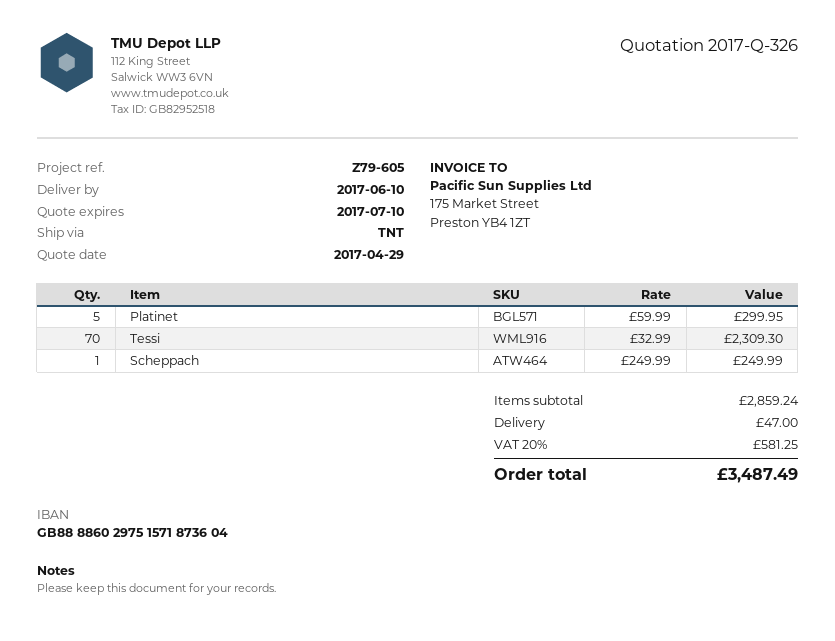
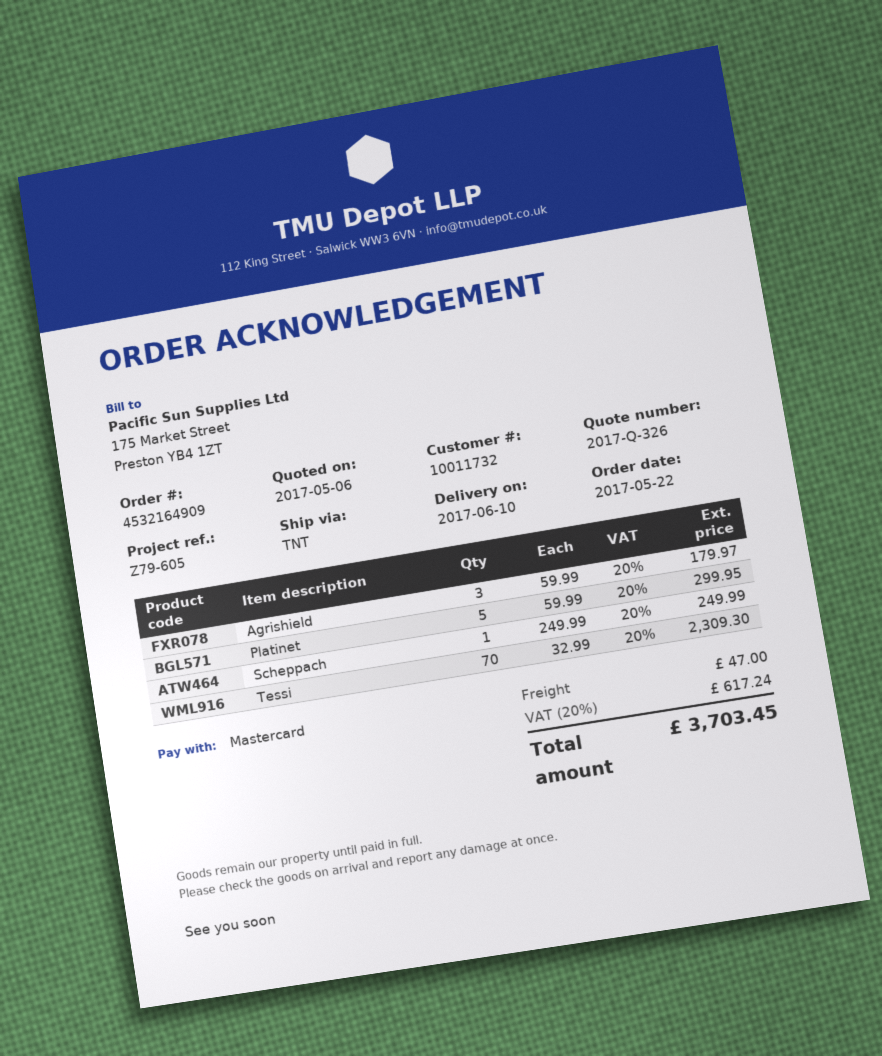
quote date: 2017-04-29 -> 2017-05-06
Agrishield: none -> 3 x 59.99 = 179.97
tax: 20% = 581.25 -> 20% = 617.24
total: 3487.49 -> 3703.45

